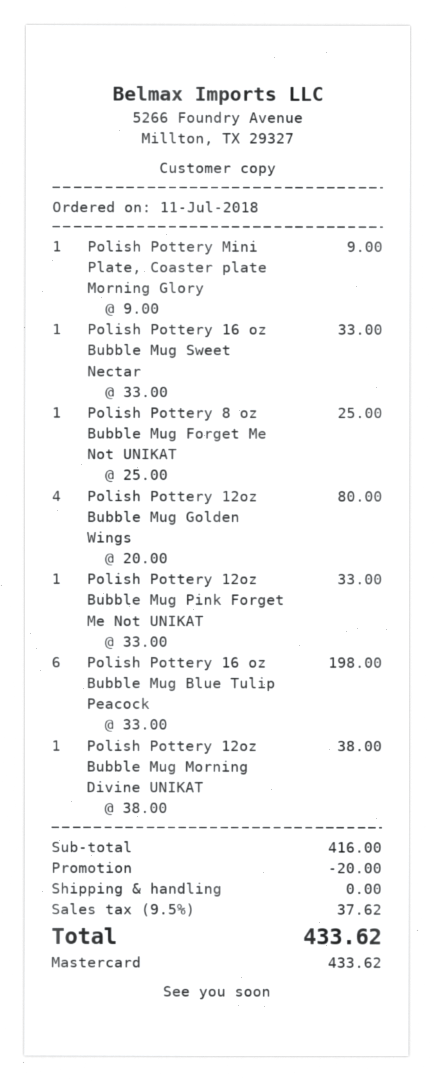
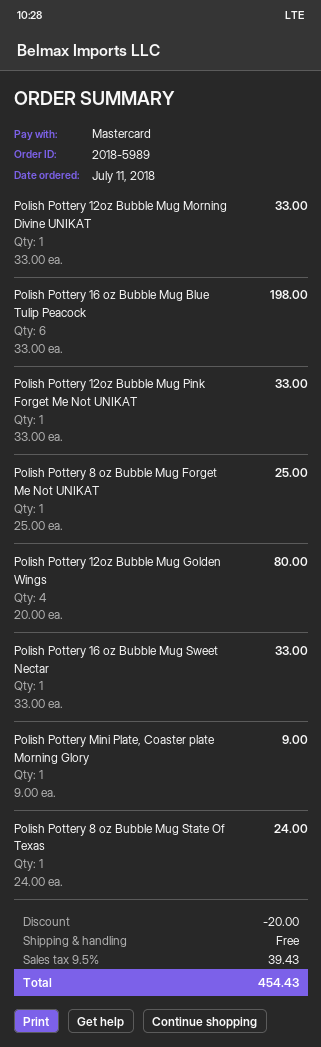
Polish Pottery 12oz Bubble Mug Morning Divine UNIKAT: 1 x 38.00 = 38.00 -> 1 x 33.00 = 33.00
Polish Pottery 8 oz Bubble Mug State Of Texas: none -> 1 x 24.00 = 24.00
tax: 9.5% = 37.62 -> 9.5% = 39.43
total: 433.62 -> 454.43

